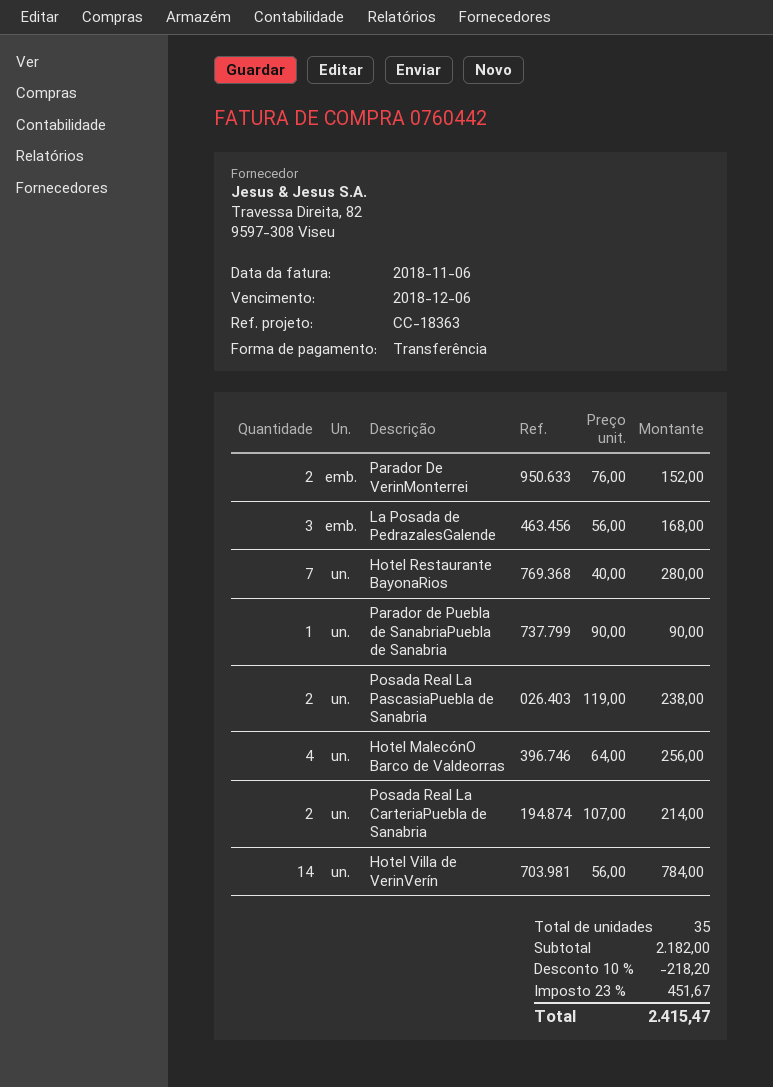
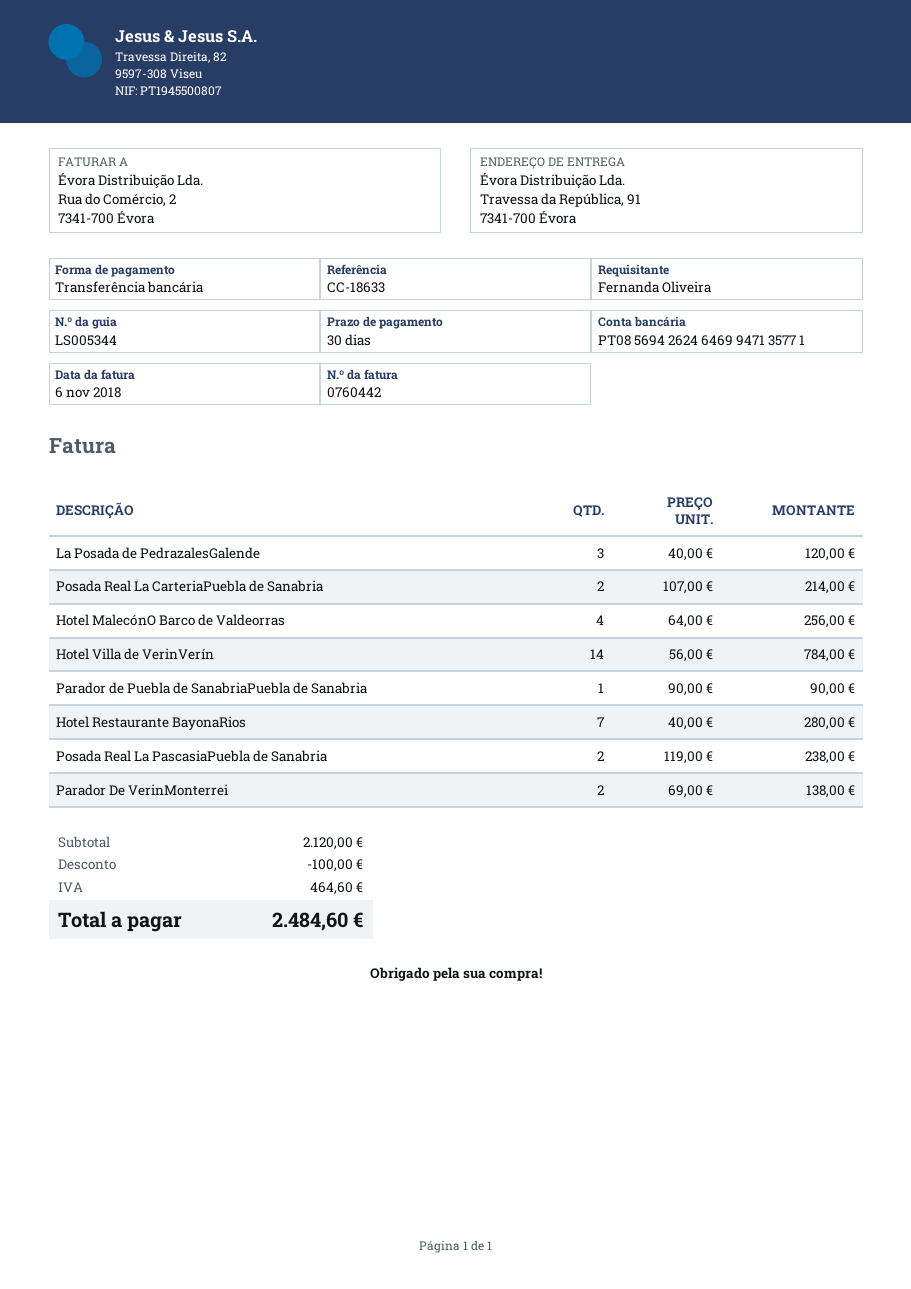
reference: CC-18363 -> CC-18633
Parador De VerinMonterrei: 2 x 76.00 = 152.00 -> 2 x 69.00 = 138.00
La Posada de PedrazalesGalende: 3 x 56.00 = 168.00 -> 3 x 40.00 = 120.00
subtotal: 2182.00 -> 2120.00
discount: 218.20 -> 100.00
tax: 451.67 -> 464.60
total: 2415.47 -> 2484.60

